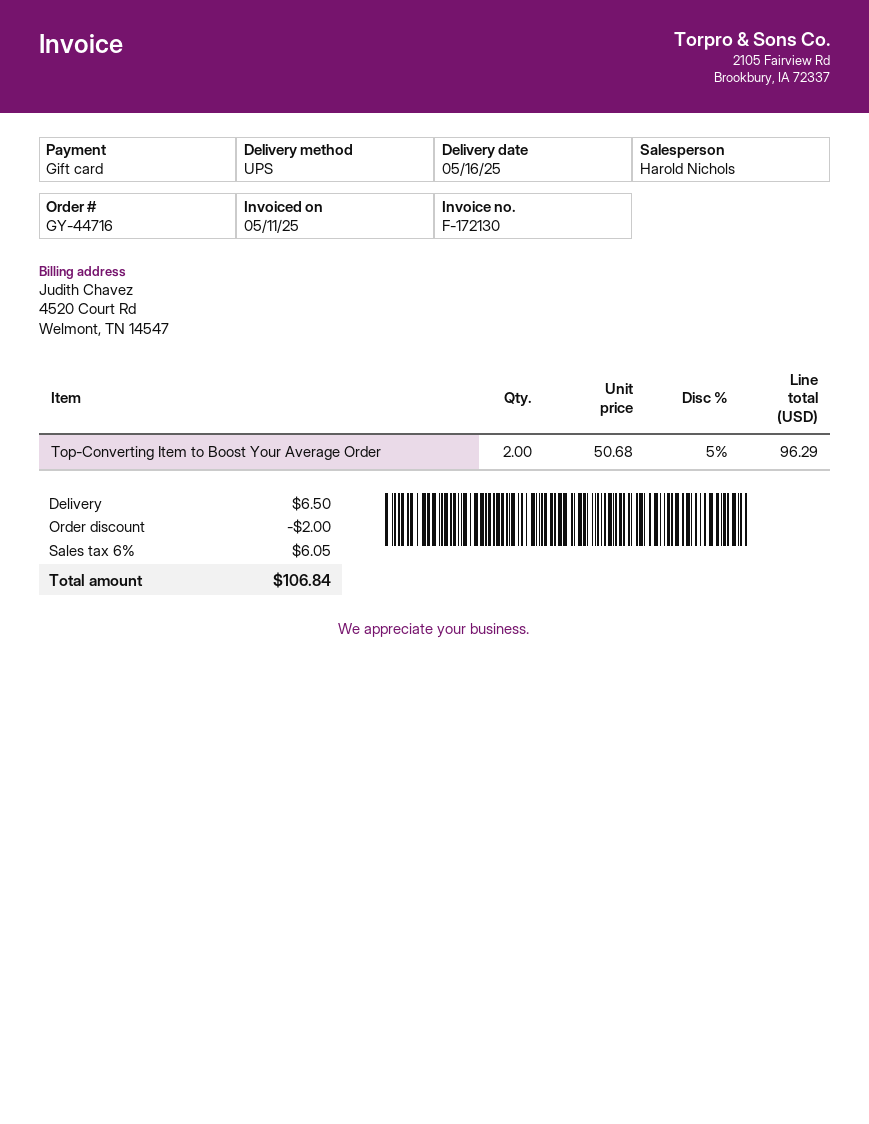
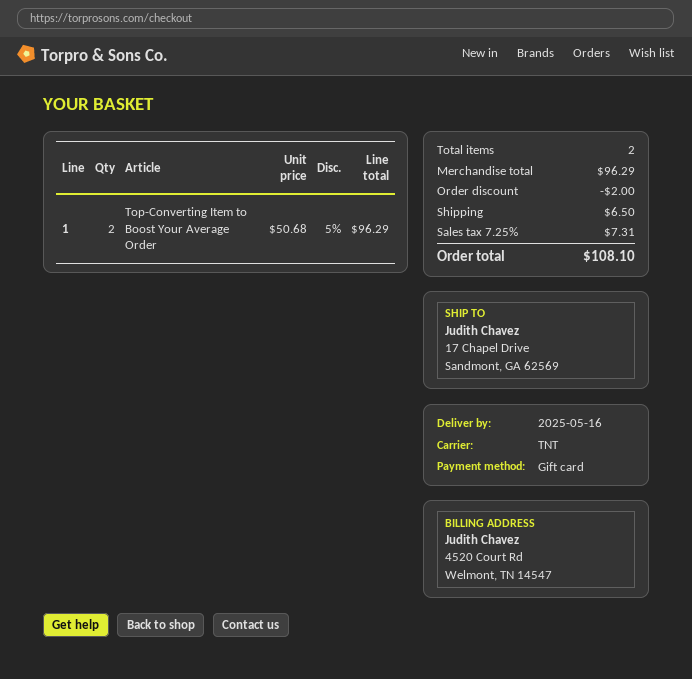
shipping method: UPS -> TNT
tax: 6% = 6.05 -> 7.25% = 7.31
total: 106.84 -> 108.10

